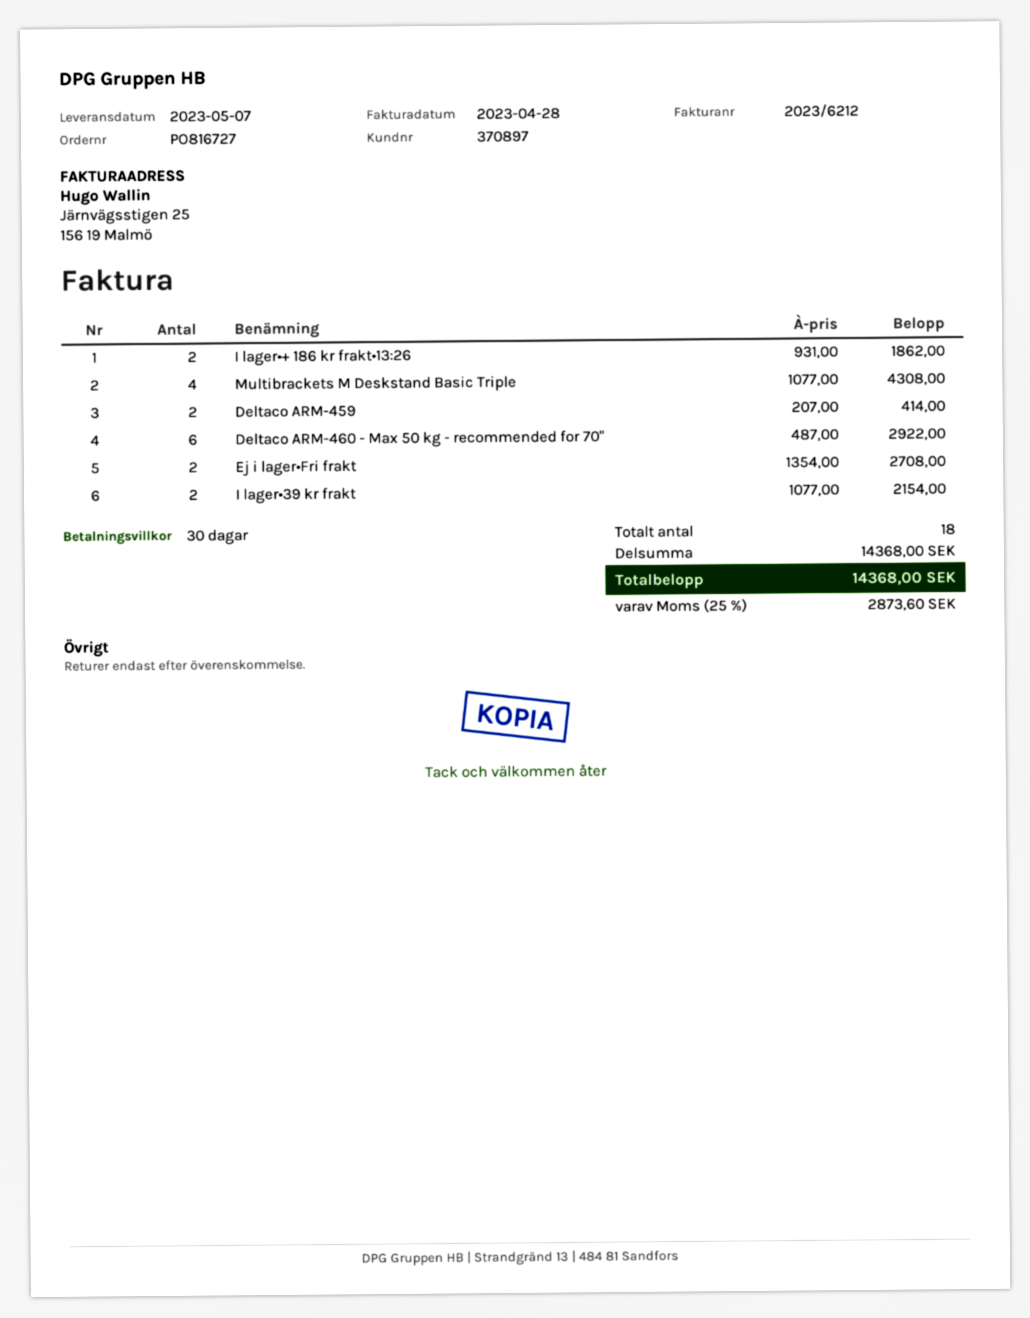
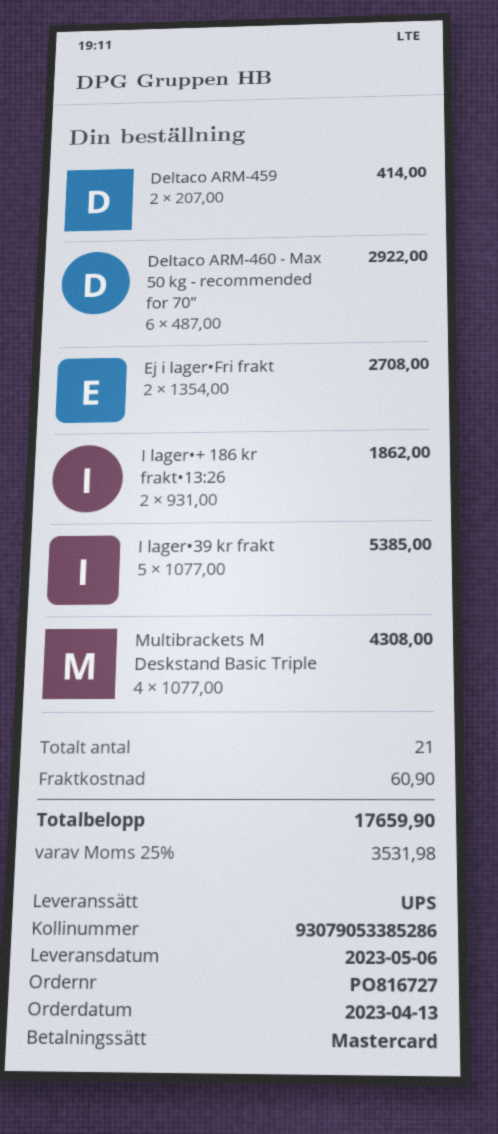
delivery date: 2023-05-07 -> 2023-05-06
I lager•39 kr frakt: 2 x 1077.00 = 2154.00 -> 5 x 1077.00 = 5385.00
total quantity: 18 -> 21
shipping: none -> 60.90
tax: 25% = 2873.60 -> 25% = 3531.98
total: 14368.00 -> 17659.90

